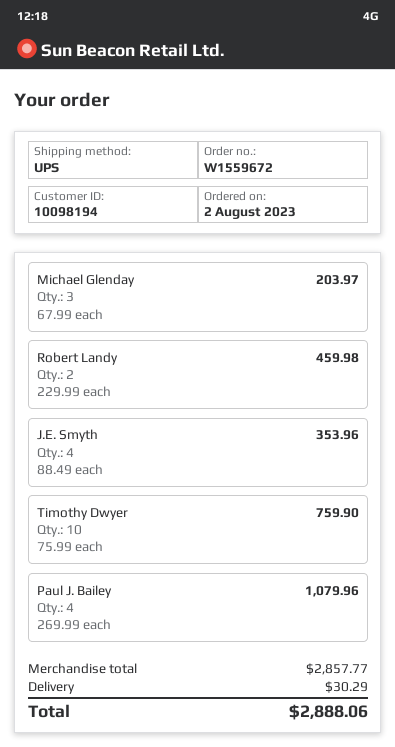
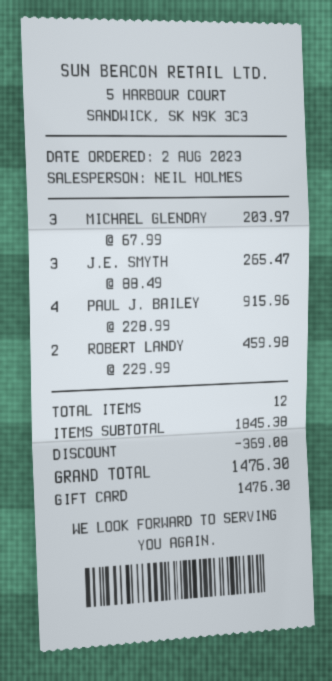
J.E. Smyth: 4 x 88.49 = 353.96 -> 3 x 88.49 = 265.47
Timothy Dwyer: 10 x 75.99 = 759.90 -> none
Paul J. Bailey: 4 x 269.99 = 1079.96 -> 4 x 228.99 = 915.96
subtotal: 2857.77 -> 1845.38
discount: none -> 369.08
shipping: 30.29 -> none
total: 2888.06 -> 1476.30

